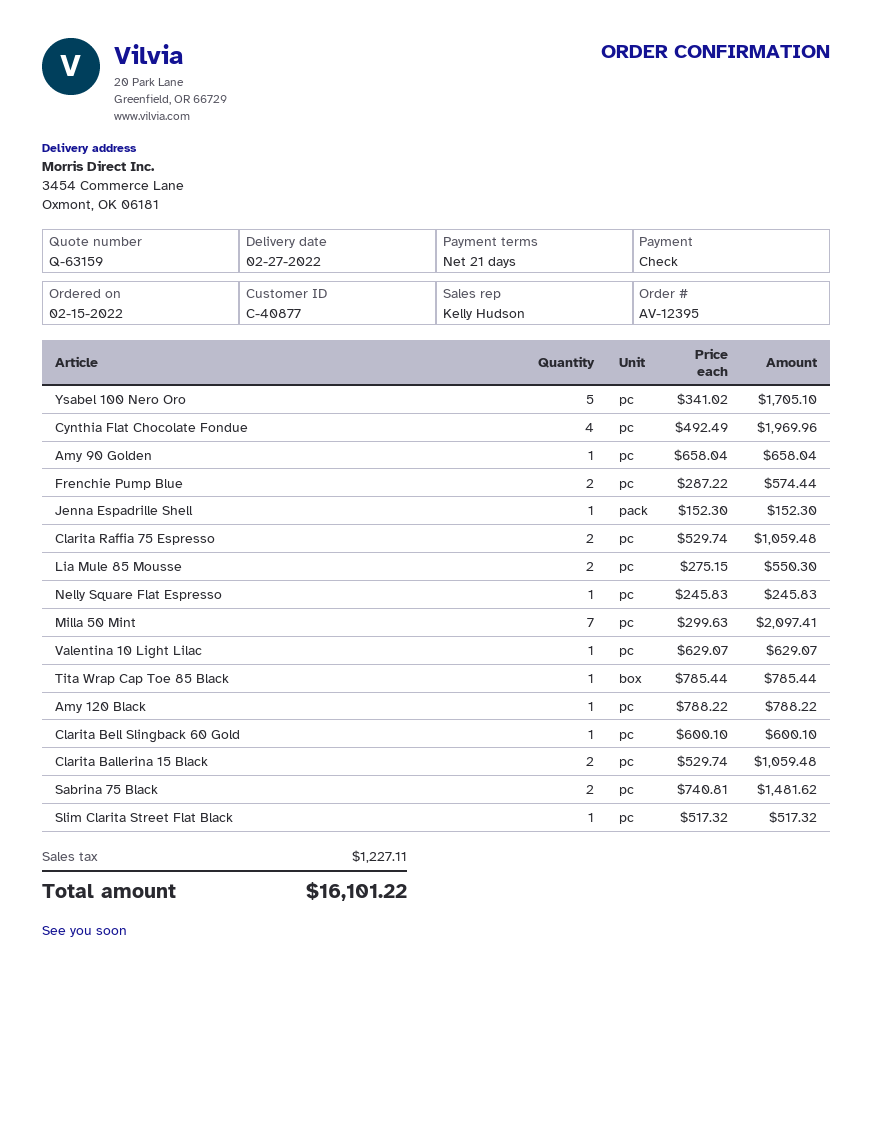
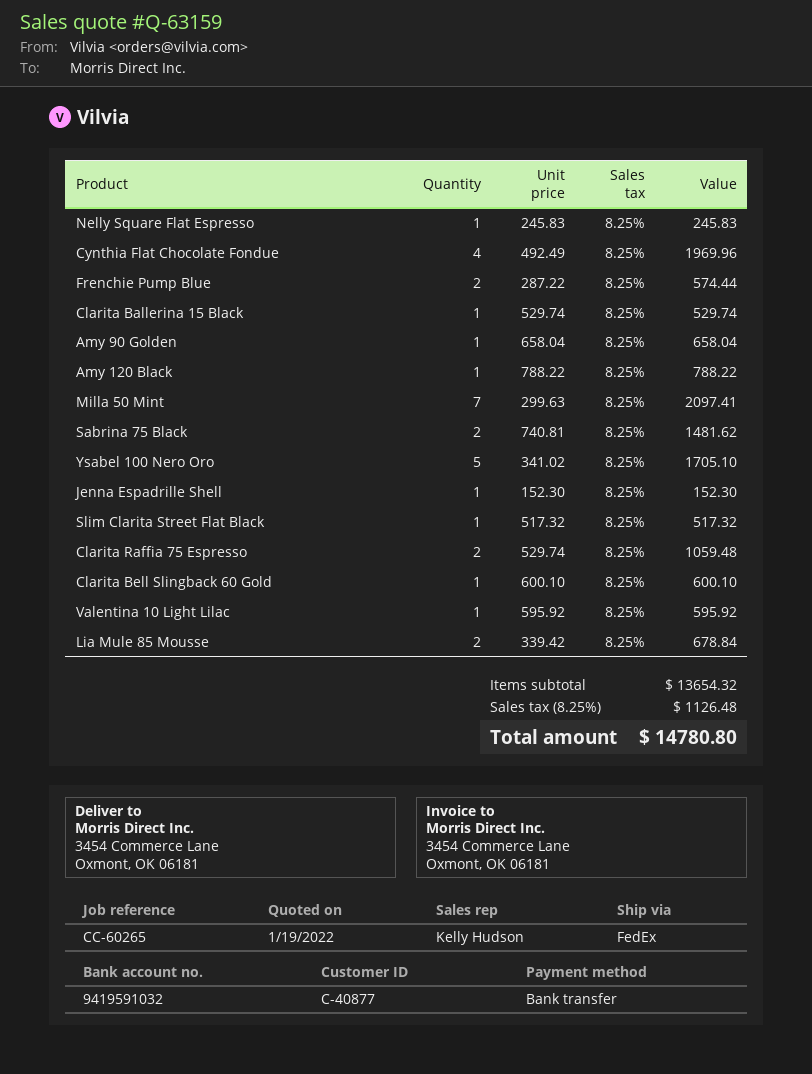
payment method: cheque -> bank transfer
Lia Mule 85 Mousse: 2 x 275.15 = 550.30 -> 2 x 339.42 = 678.84
Valentina 10 Light Lilac: 1 x 629.07 = 629.07 -> 1 x 595.92 = 595.92
Tita Wrap Cap Toe 85 Black: 1 x 785.44 = 785.44 -> none
Clarita Ballerina 15 Black: 2 x 529.74 = 1059.48 -> 1 x 529.74 = 529.74
tax: 1227.11 -> 1126.48
total: 16101.22 -> 14780.80

